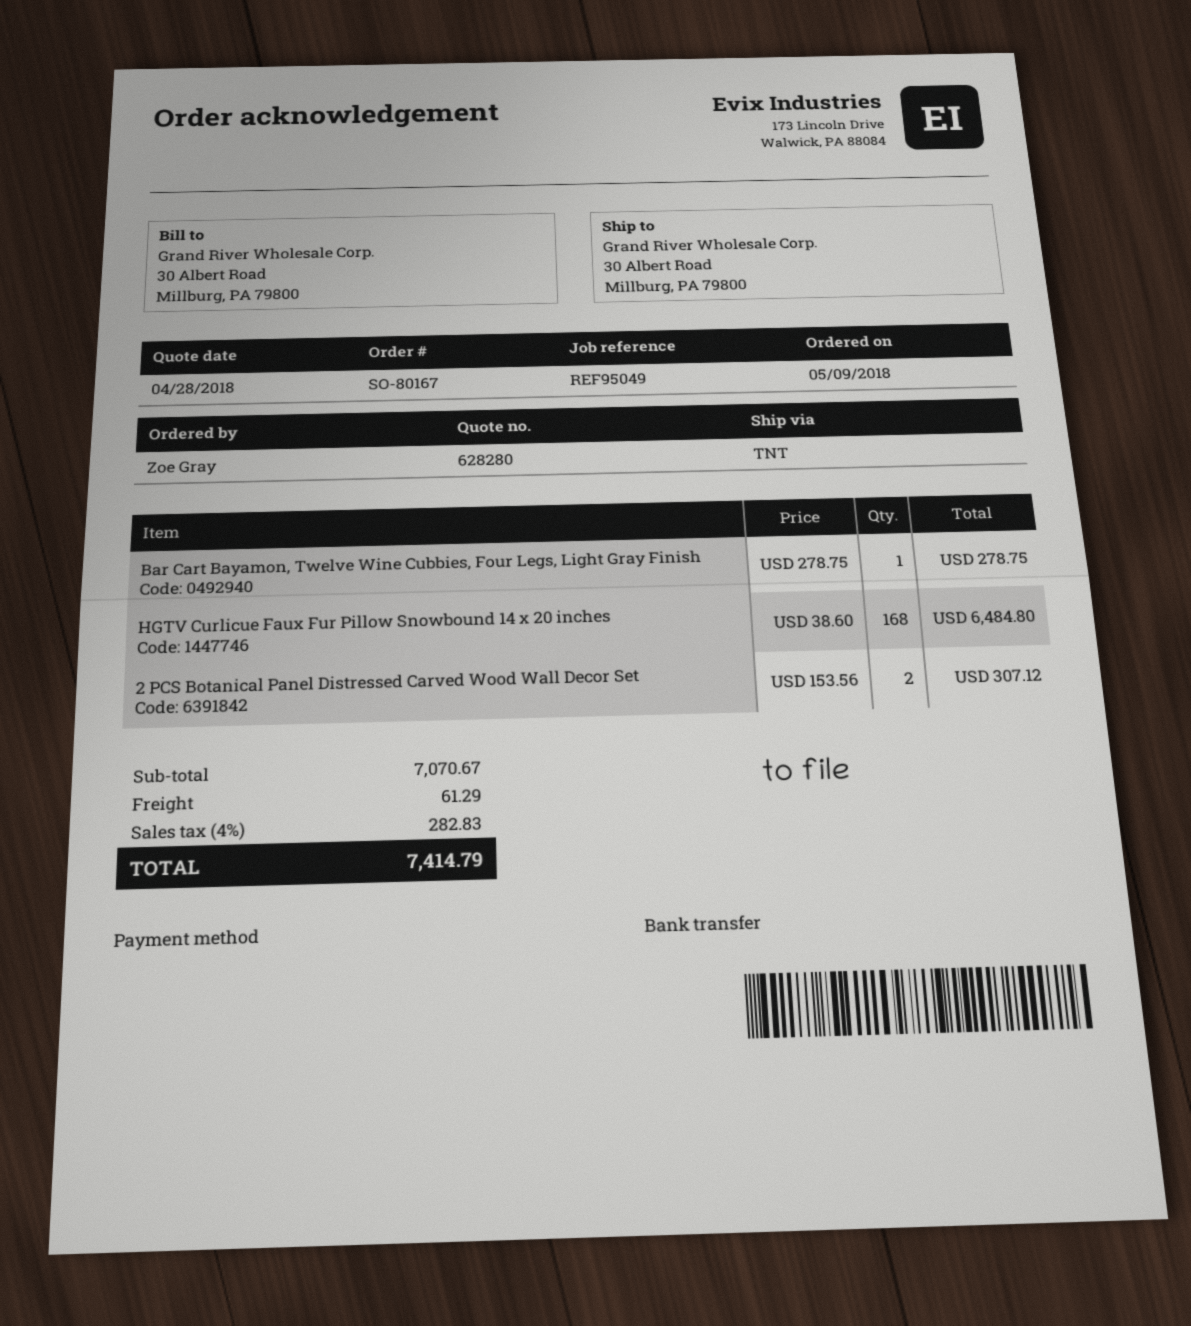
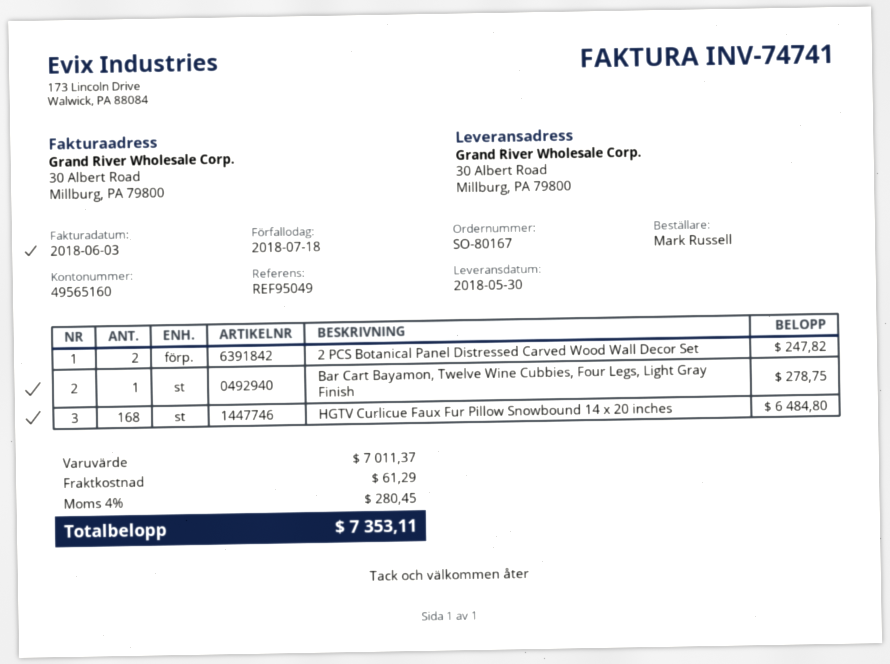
ordered by: Zoe Gray -> Mark Russell
2 PCS Botanical Panel Distressed Carved Wood Wall Decor Set: 2 for 307.12 -> 2 for 247.82
subtotal: 7070.67 -> 7011.37
tax: 4% = 282.83 -> 4% = 280.45
total: 7414.79 -> 7353.11

